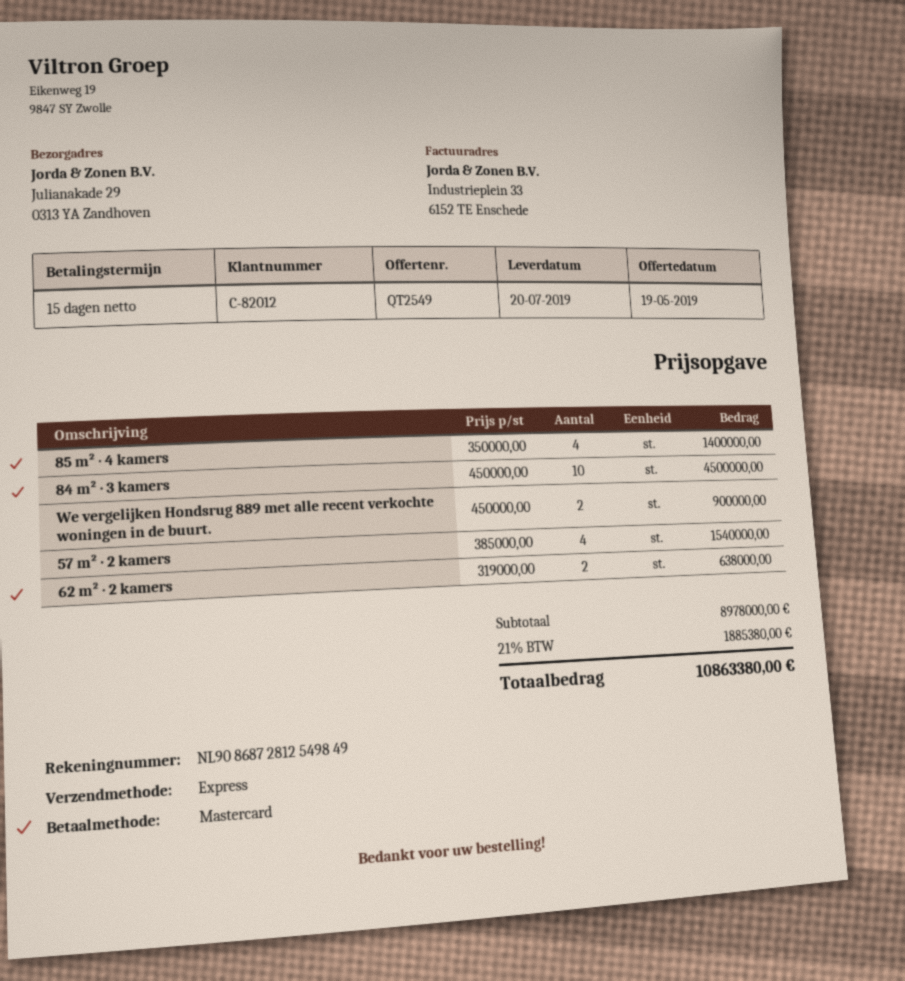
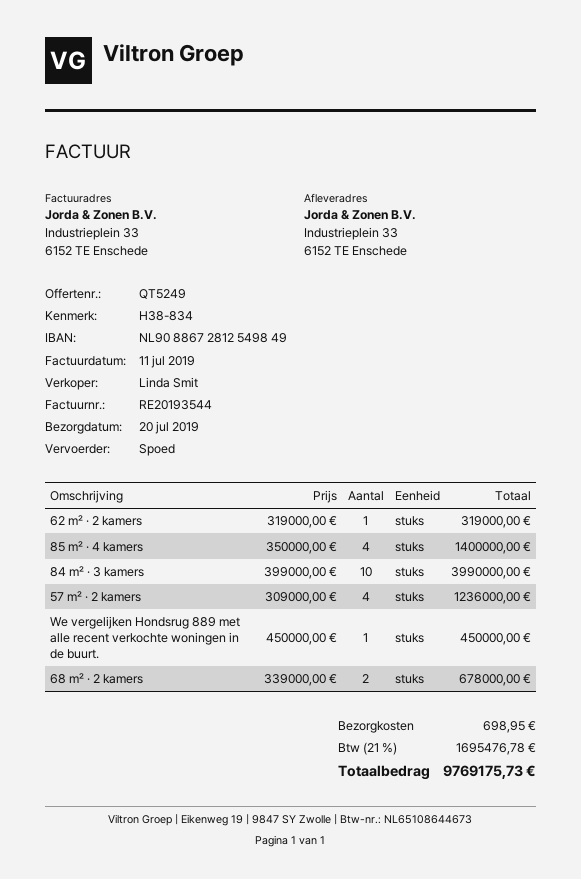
quote number: QT2549 -> QT5249
bank account: NL9086872812549849 -> NL9088672812549849
ship to: Julianakade 29, 0313 YA Zandhoven -> Industrieplein 33, 6152 TE Enschede
84 m² · 3 kamers: 10 x 450000.00 = 4500000.00 -> 10 x 399000.00 = 3990000.00
We vergelijken Hondsrug 889 met alle recent verkochte woningen in de buurt.: 2 x 450000.00 = 900000.00 -> 1 x 450000.00 = 450000.00
57 m² · 2 kamers: 4 x 385000.00 = 1540000.00 -> 4 x 309000.00 = 1236000.00
62 m² · 2 kamers: 2 x 319000.00 = 638000.00 -> 1 x 319000.00 = 319000.00
68 m² · 2 kamers: none -> 2 x 339000.00 = 678000.00
shipping: none -> 698.95
tax: 21% = 1885380.00 -> 21% = 1695476.78
total: 10863380.00 -> 9769175.73

